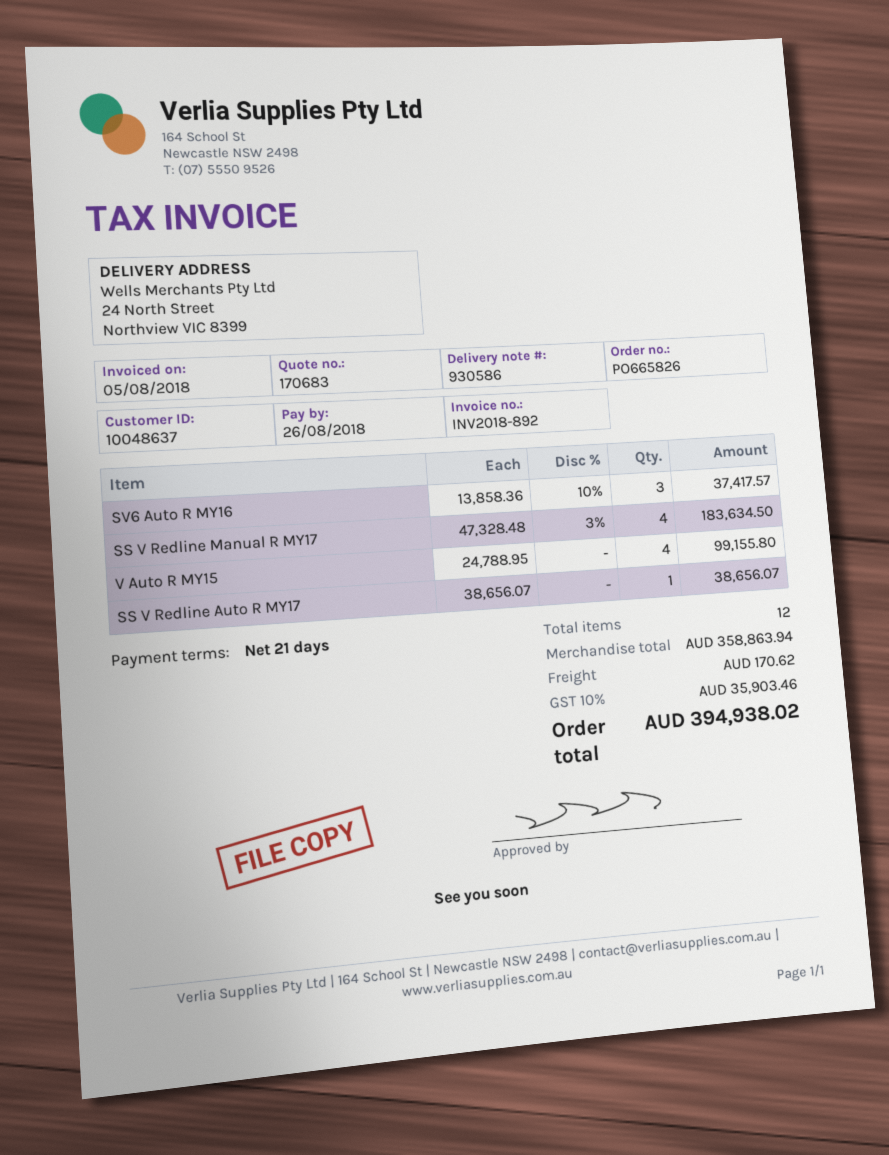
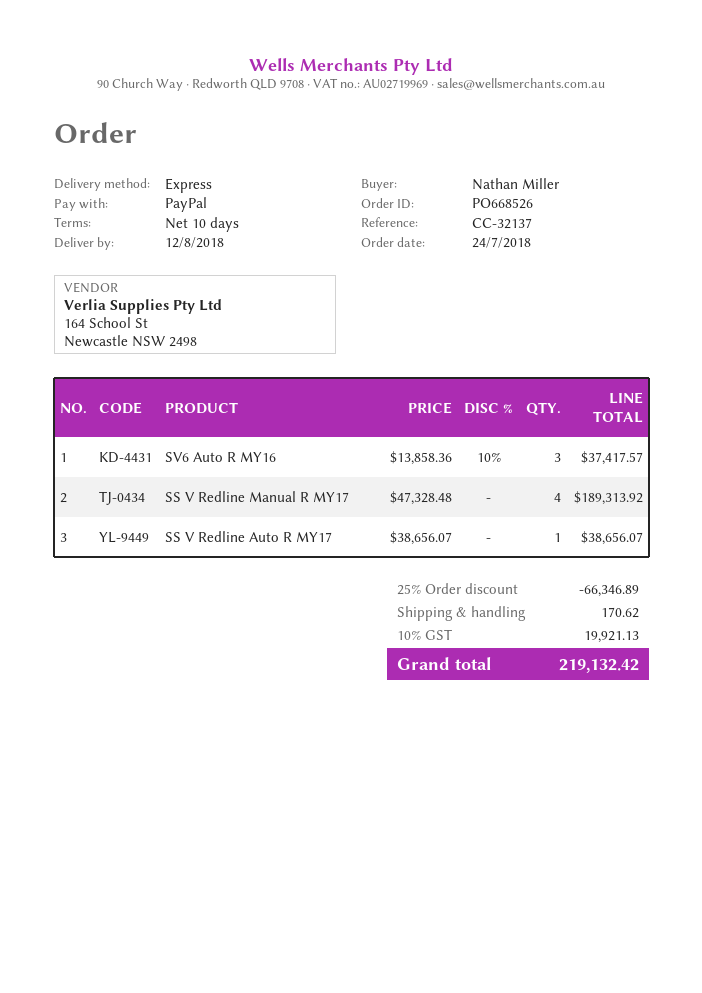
order number: PO665826 -> PO668526
payment terms: 21 days -> 10 days
SS V Redline Manual R MY17: 4 x 47328.48 - 3% = 183634.50 -> 4 x 47328.48 = 189313.92
V Auto R MY15: 4 x 24788.95 = 99155.80 -> none
discount: none -> 25% = 66346.89
tax: 10% = 35903.46 -> 10% = 19921.13
total: 394938.02 -> 219132.42

